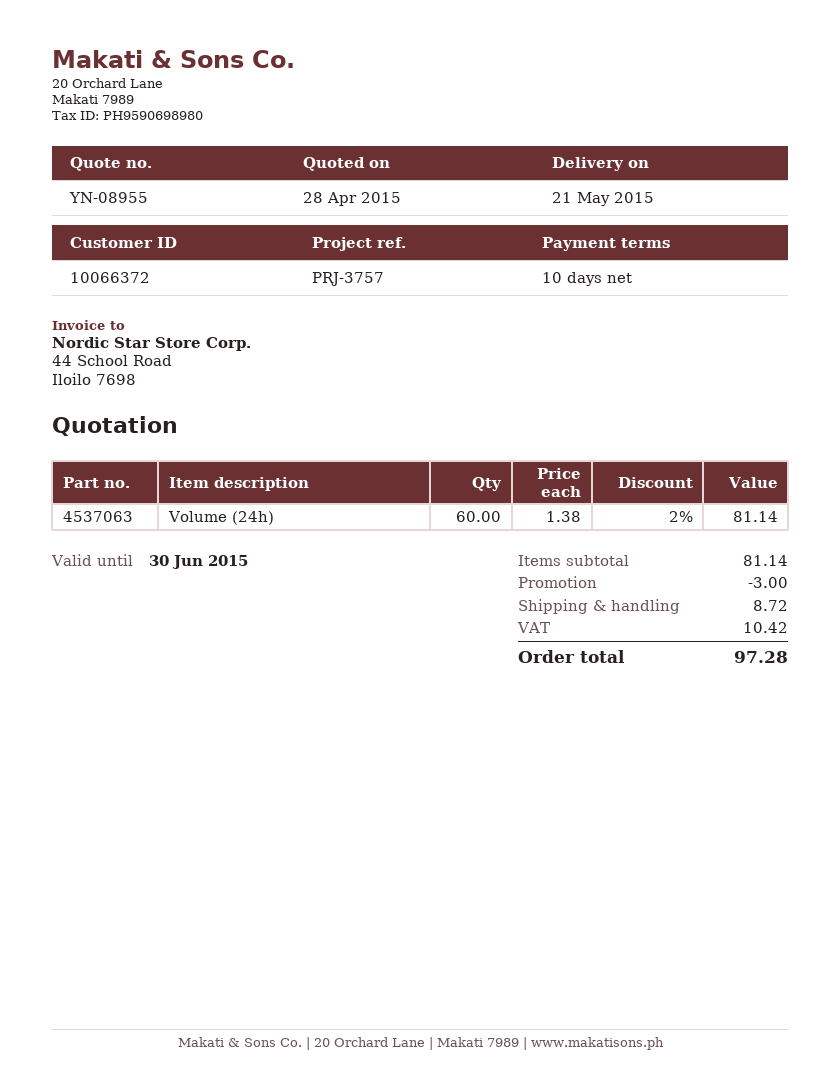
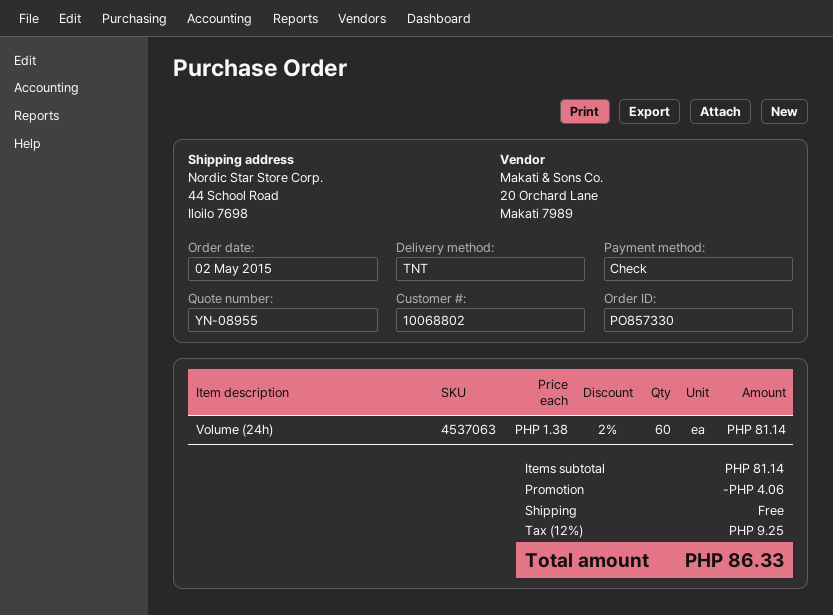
customer number: 10066372 -> 10068802
discount: 3.00 -> 4.06
shipping: 8.72 -> 0.00
tax: 10.42 -> 9.25
total: 97.28 -> 86.33

